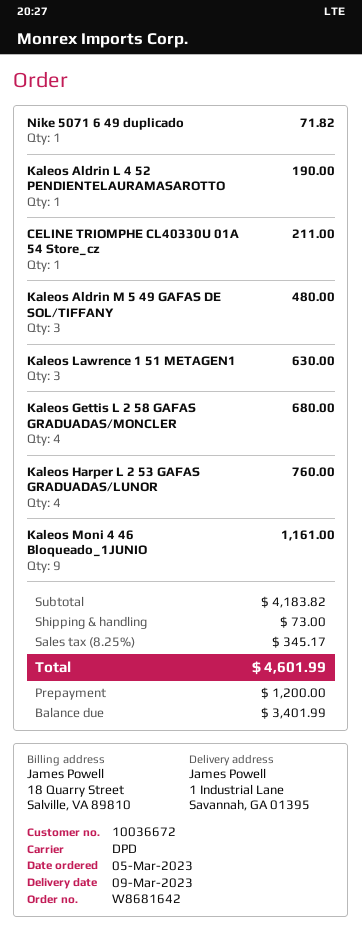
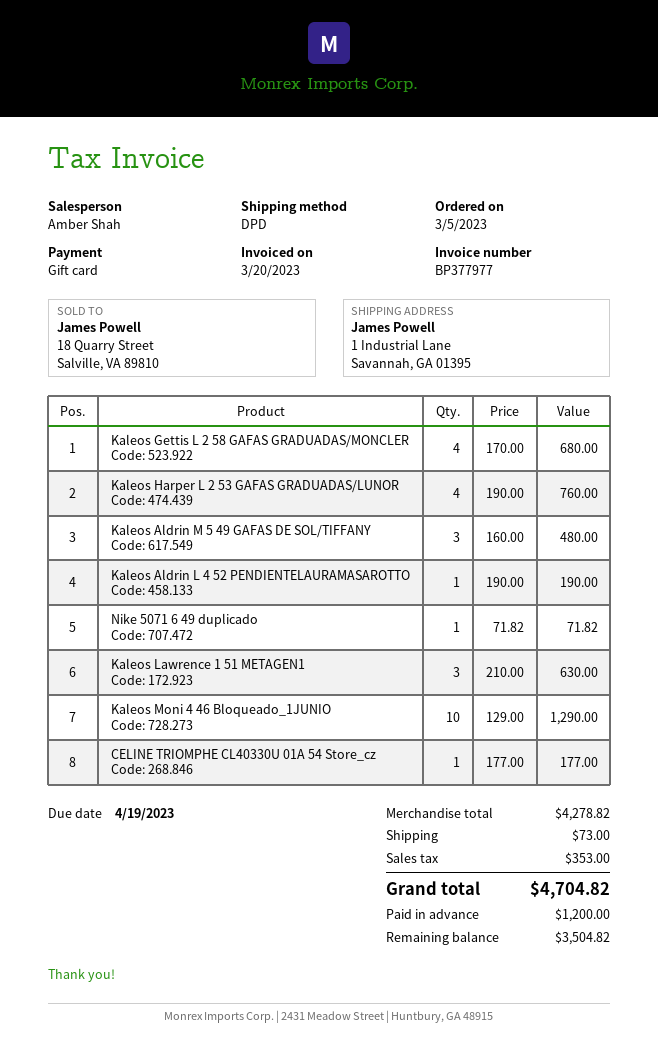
CELINE TRIOMPHE CL40330U 01A 54 Store_cz: 1 for 211.00 -> 1 for 177.00
Kaleos Moni 4 46 Bloqueado_1JUNIO: 9 for 1161.00 -> 10 for 1290.00
subtotal: 4183.82 -> 4278.82
tax: 345.17 -> 353.00
total: 4601.99 -> 4704.82
balance: 3401.99 -> 3504.82

